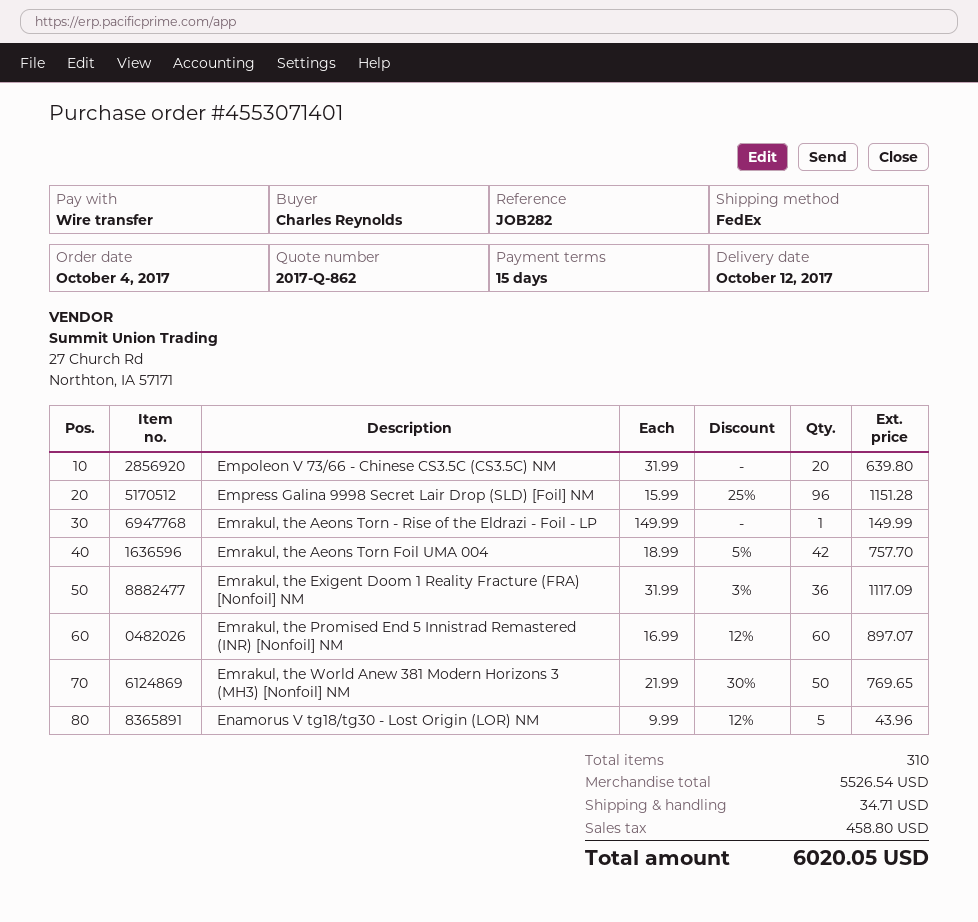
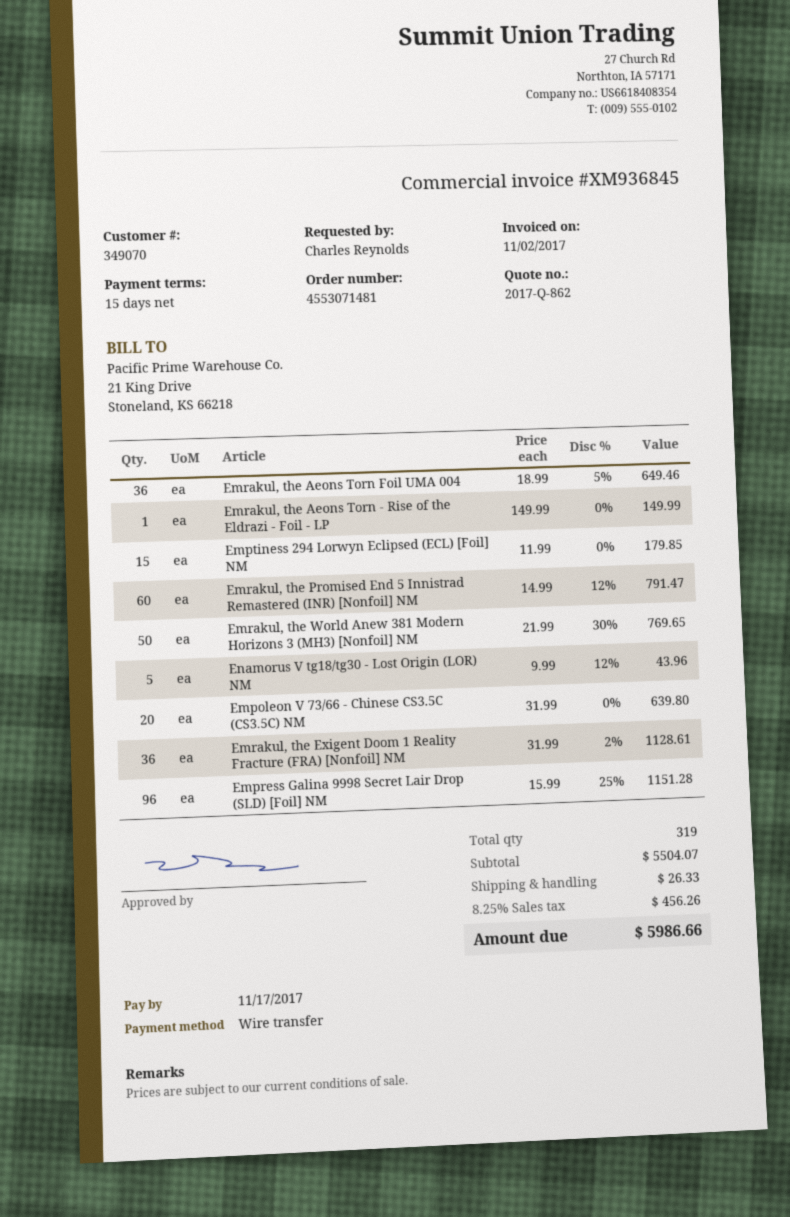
order number: 4553071401 -> 4553071481
Emrakul, the Aeons Torn Foil UMA 004: 42 x 18.99 - 5% = 757.70 -> 36 x 18.99 - 5% = 649.46
Emrakul, the Exigent Doom 1 Reality Fracture (FRA) [Nonfoil] NM: 36 x 31.99 - 3% = 1117.09 -> 36 x 31.99 - 2% = 1128.61
Emrakul, the Promised End 5 Innistrad Remastered (INR) [Nonfoil] NM: 60 x 16.99 - 12% = 897.07 -> 60 x 14.99 - 12% = 791.47
Emptiness 294 Lorwyn Eclipsed (ECL) [Foil] NM: none -> 15 x 11.99 = 179.85
total quantity: 310 -> 319
subtotal: 5526.54 -> 5504.07
shipping: 34.71 -> 26.33
tax: 458.80 -> 456.26
total: 6020.05 -> 5986.66

